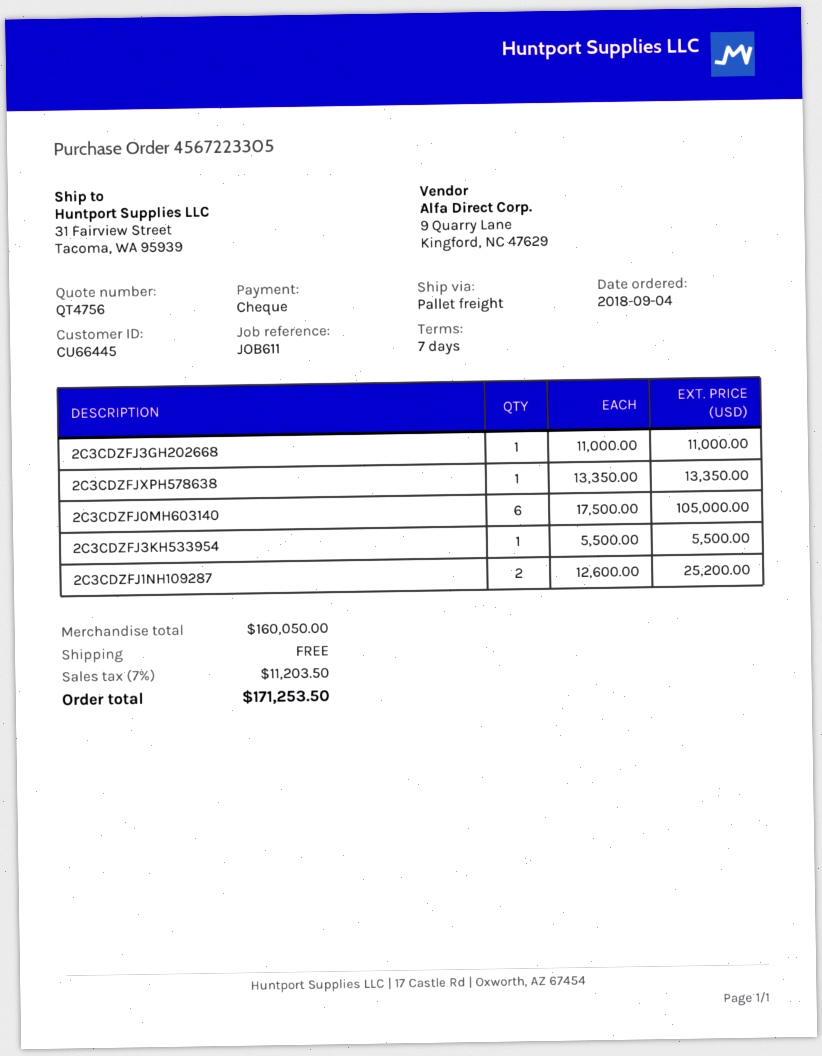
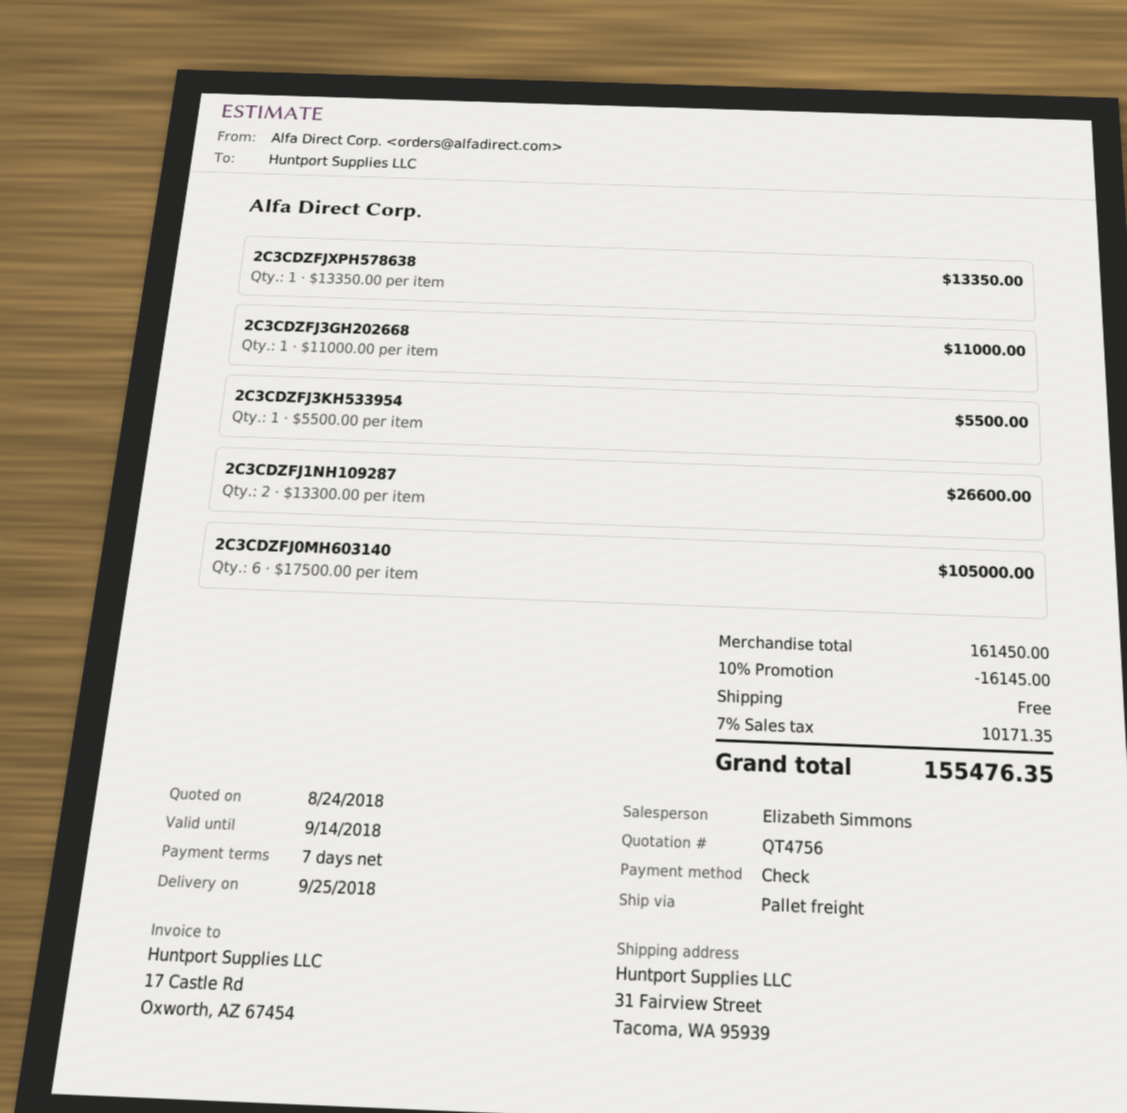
2C3CDZFJ1NH109287: 2 x 12600.00 = 25200.00 -> 2 x 13300.00 = 26600.00
subtotal: 160050.00 -> 161450.00
discount: none -> 10% = 16145.00
tax: 7% = 11203.50 -> 7% = 10171.35
total: 171253.50 -> 155476.35

